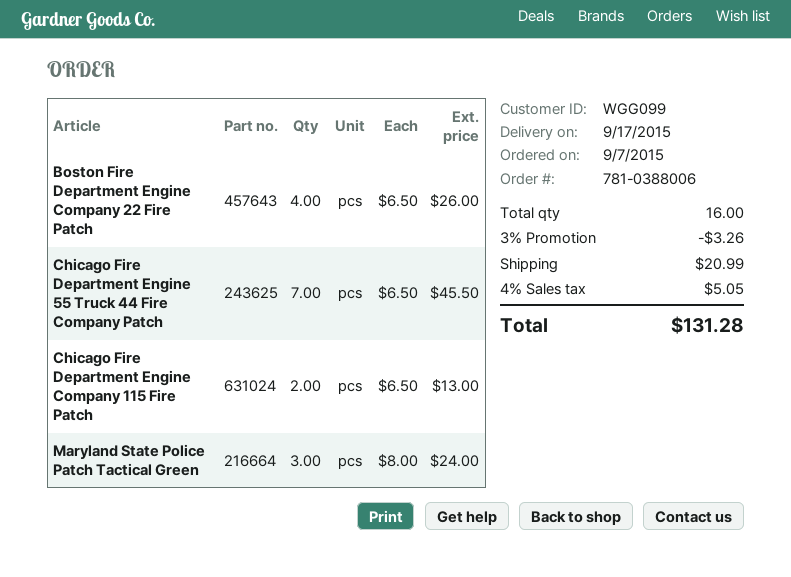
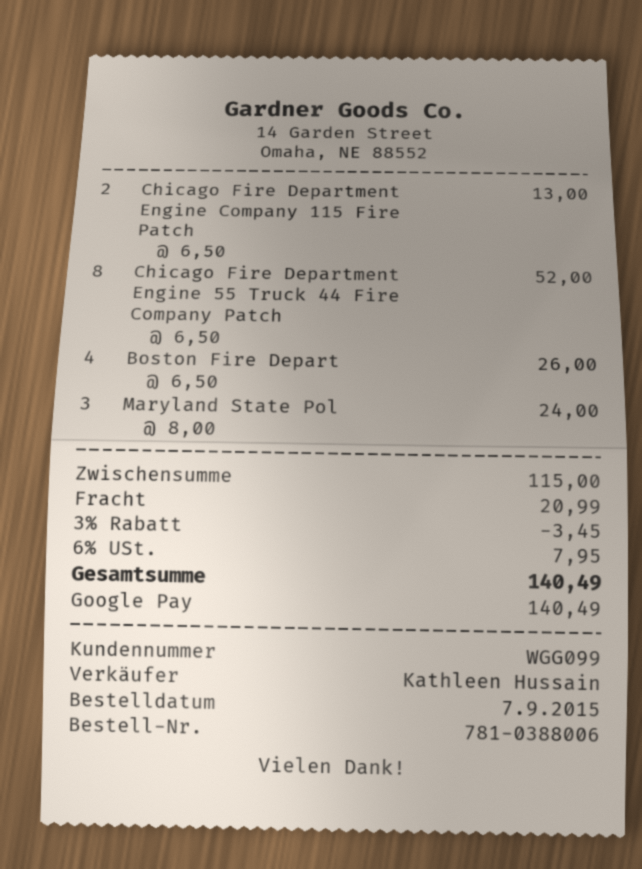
Chicago Fire Department Engine 55 Truck 44 Fire Company Patch: 7 x 6.50 = 45.50 -> 8 x 6.50 = 52.00
discount: 3% = 3.26 -> 3% = 3.45
tax: 4% = 5.05 -> 6% = 7.95
total: 131.28 -> 140.49

